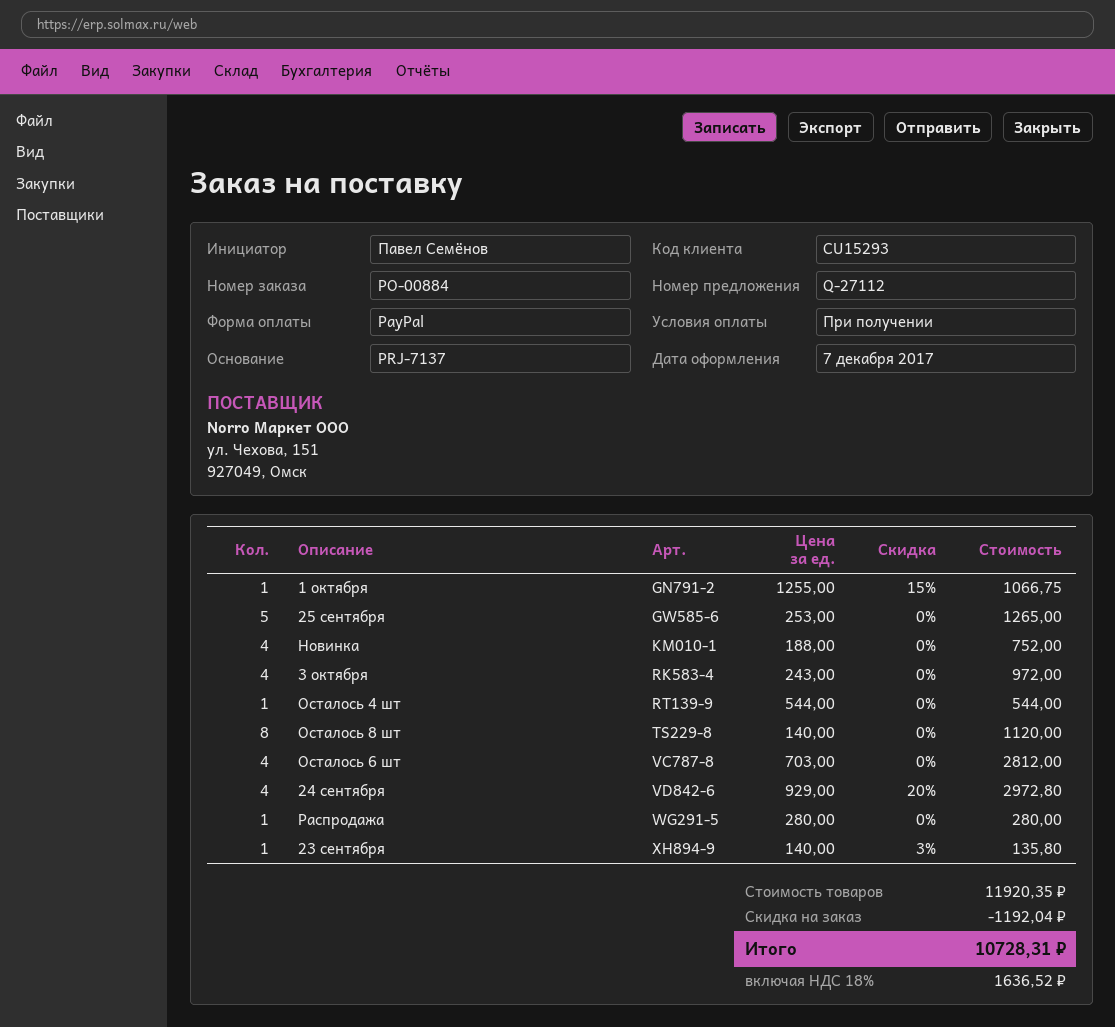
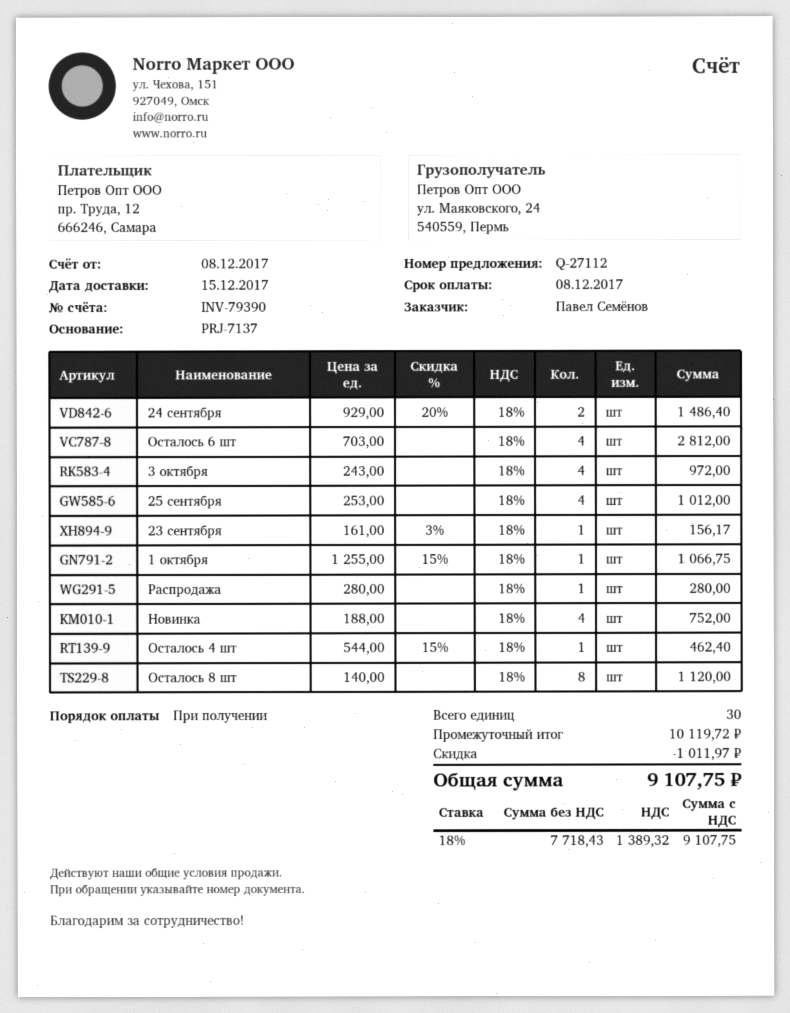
25 сентября: 5 x 253.00 = 1265.00 -> 4 x 253.00 = 1012.00
Осталось 4 шт: 1 x 544.00 = 544.00 -> 1 x 544.00 - 15% = 462.40
24 сентября: 4 x 929.00 - 20% = 2972.80 -> 2 x 929.00 - 20% = 1486.40
23 сентября: 1 x 140.00 - 3% = 135.80 -> 1 x 161.00 - 3% = 156.17
subtotal: 11920.35 -> 10119.72
discount: 1192.04 -> 1011.97
tax: 18% = 1636.52 -> 18% = 1389.32
total: 10728.31 -> 9107.75

